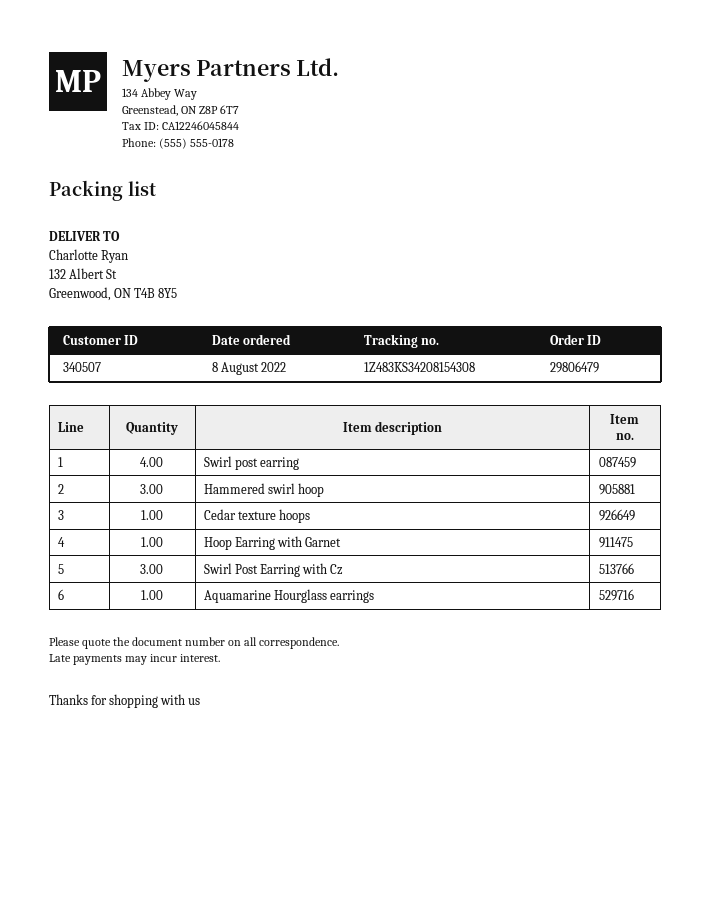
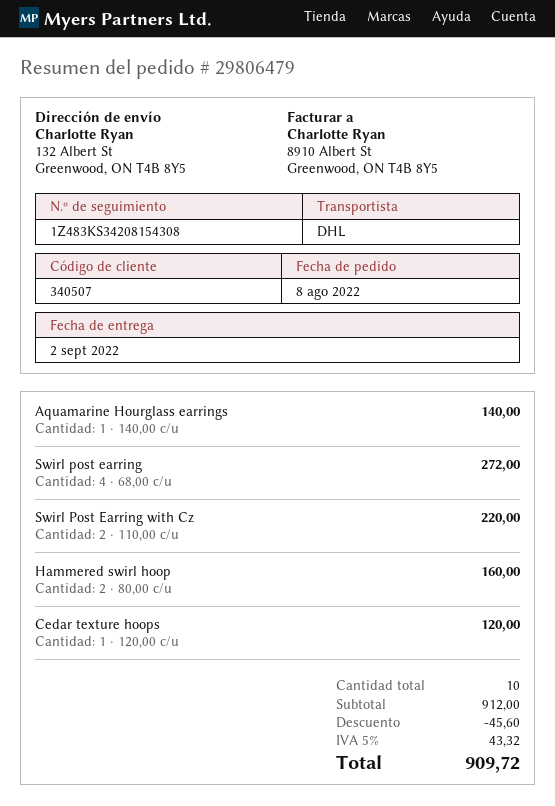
Hammered swirl hoop: 3 -> 2
Hoop Earring with Garnet: 1 -> none
Swirl Post Earring with Cz: 3 -> 2

